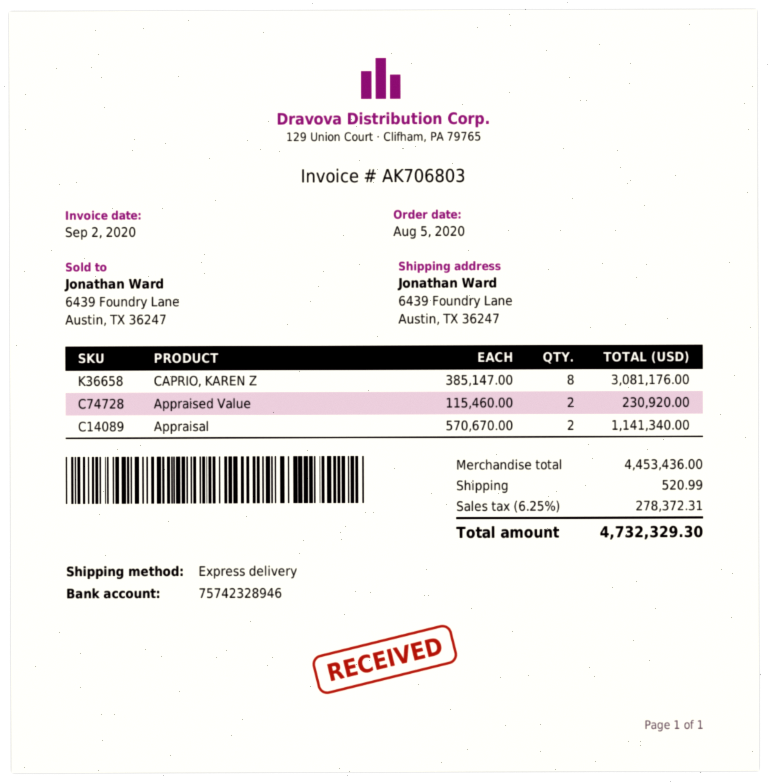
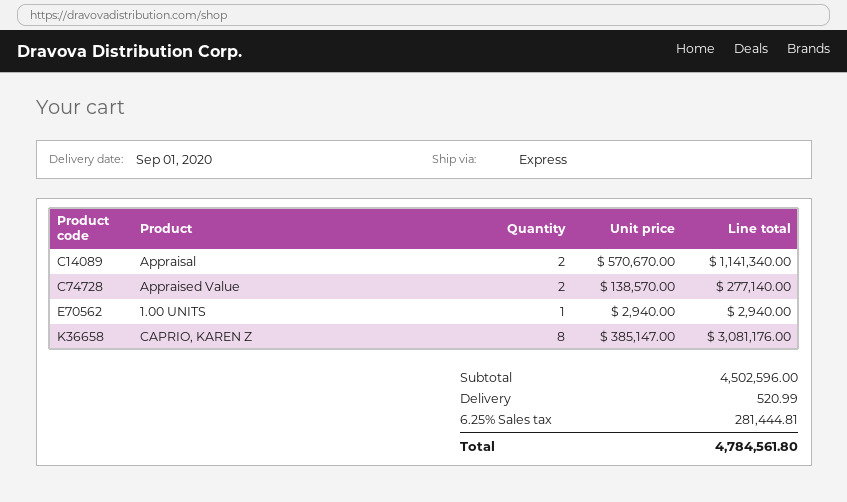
Appraised Value: 2 x 115460.00 = 230920.00 -> 2 x 138570.00 = 277140.00
1.00 UNITS: none -> 1 x 2940.00 = 2940.00
subtotal: 4453436.00 -> 4502596.00
tax: 6.25% = 278372.31 -> 6.25% = 281444.81
total: 4732329.30 -> 4784561.80

